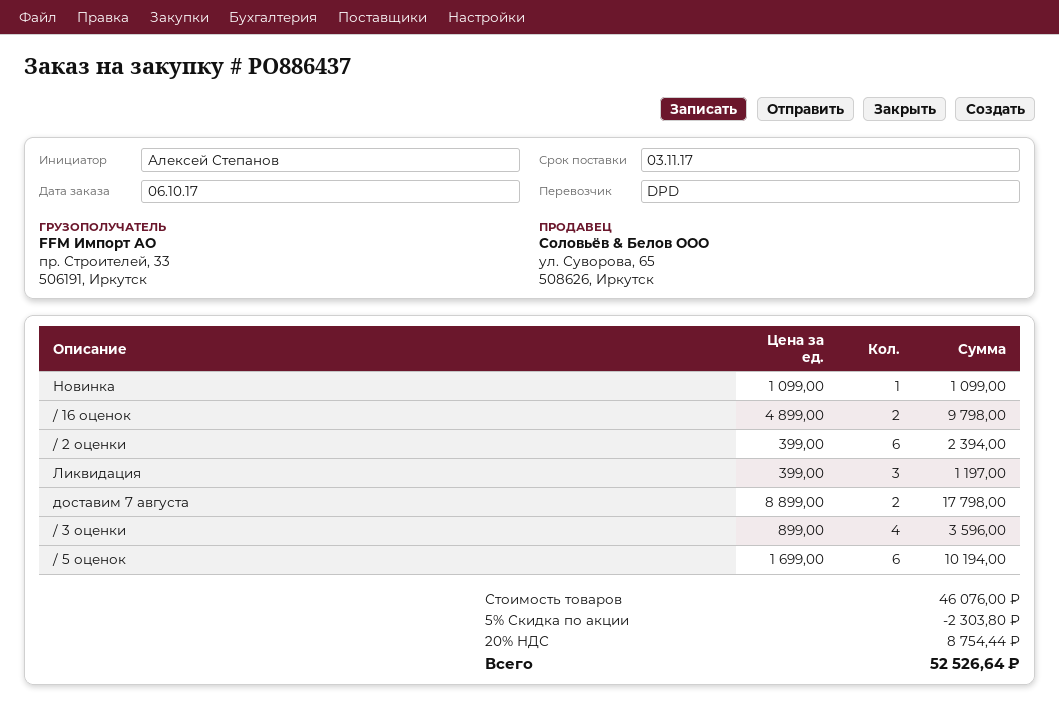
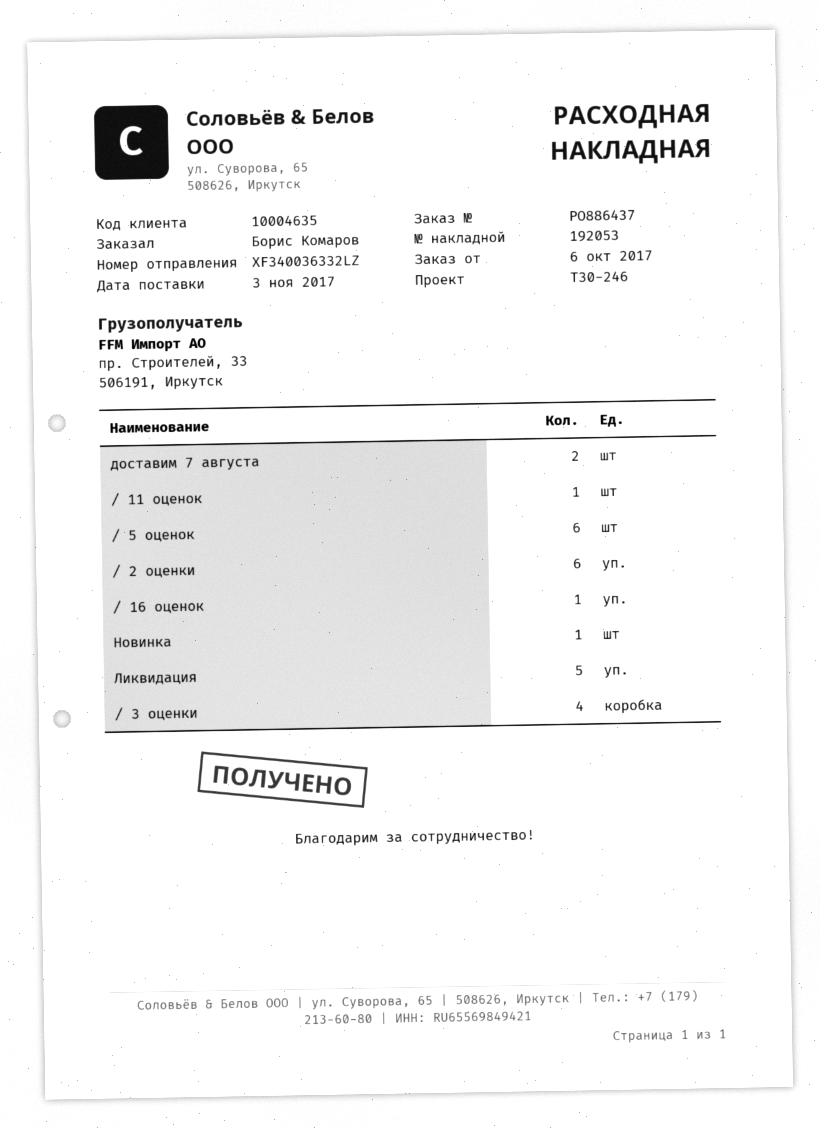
ordered by: Алексей Степанов -> Борис Комаров
/ 16 оценок: 2 -> 1
Ликвидация: 3 -> 5
/ 11 оценок: none -> 1

